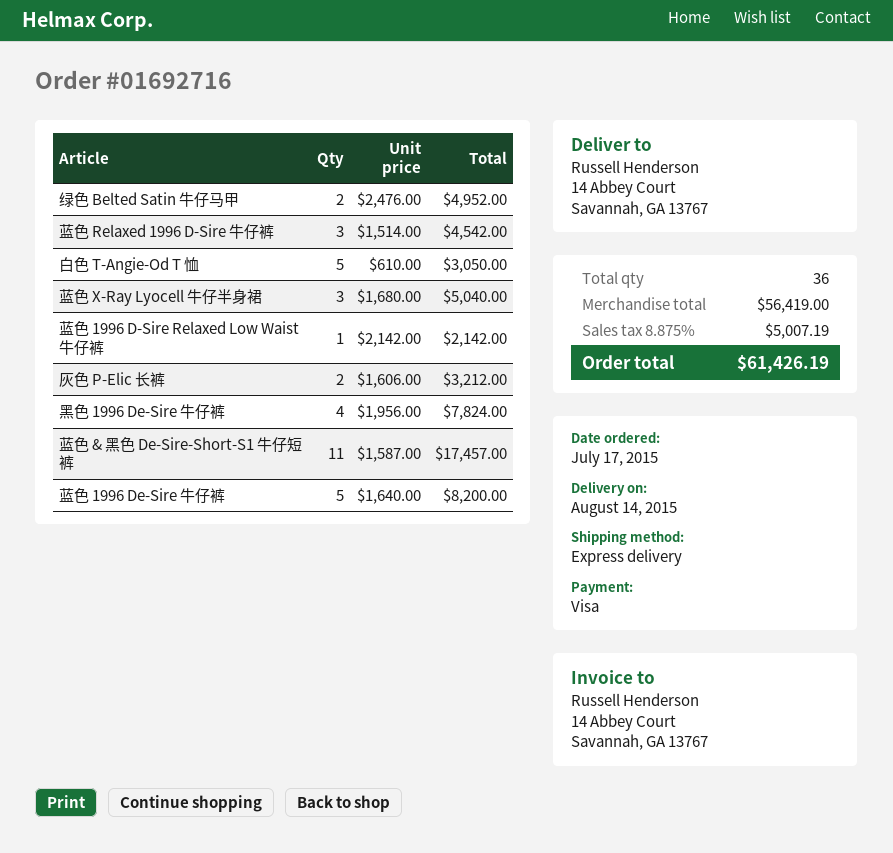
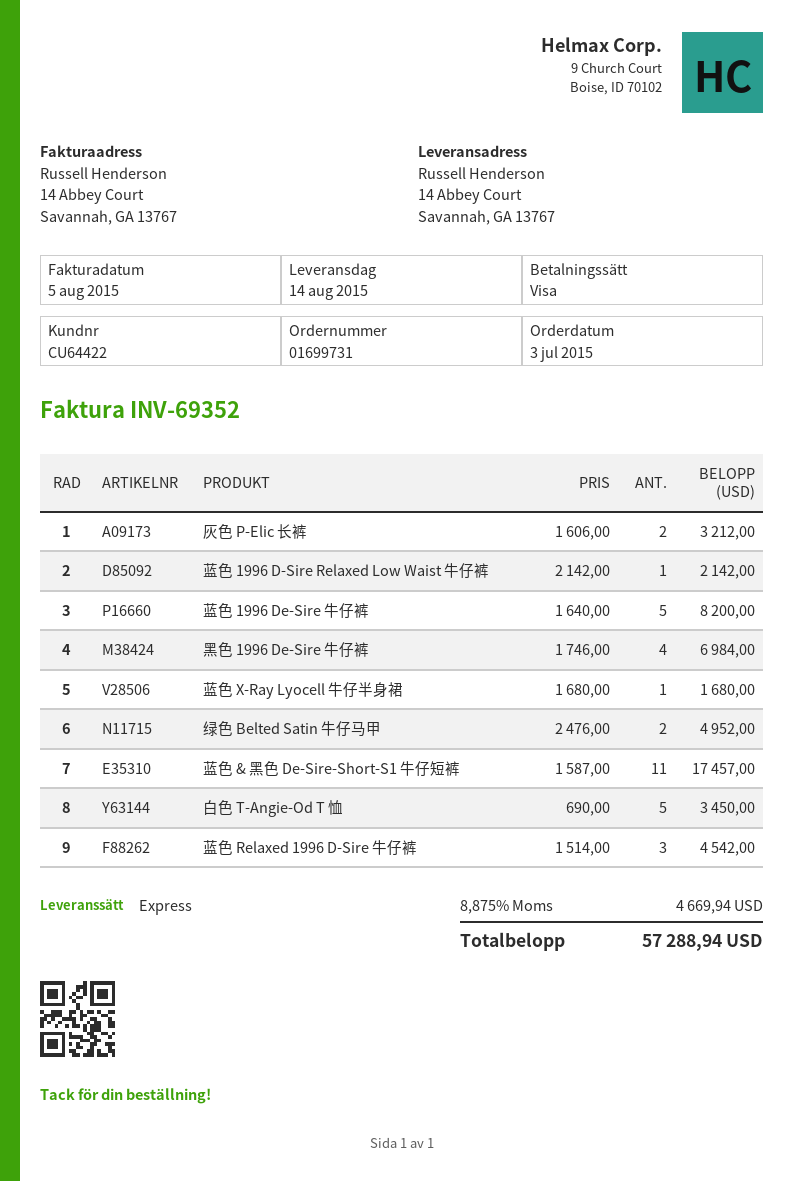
order number: 01692716 -> 01699731
order date: 2015-07-17 -> 2015-07-03
白色 T-Angie-Od T 恤: 5 x 610.00 = 3050.00 -> 5 x 690.00 = 3450.00
蓝色 X-Ray Lyocell 牛仔半身裙: 3 x 1680.00 = 5040.00 -> 1 x 1680.00 = 1680.00
黑色 1996 De-Sire 牛仔裤: 4 x 1956.00 = 7824.00 -> 4 x 1746.00 = 6984.00
tax: 8.875% = 5007.19 -> 8.875% = 4669.94
total: 61426.19 -> 57288.94

